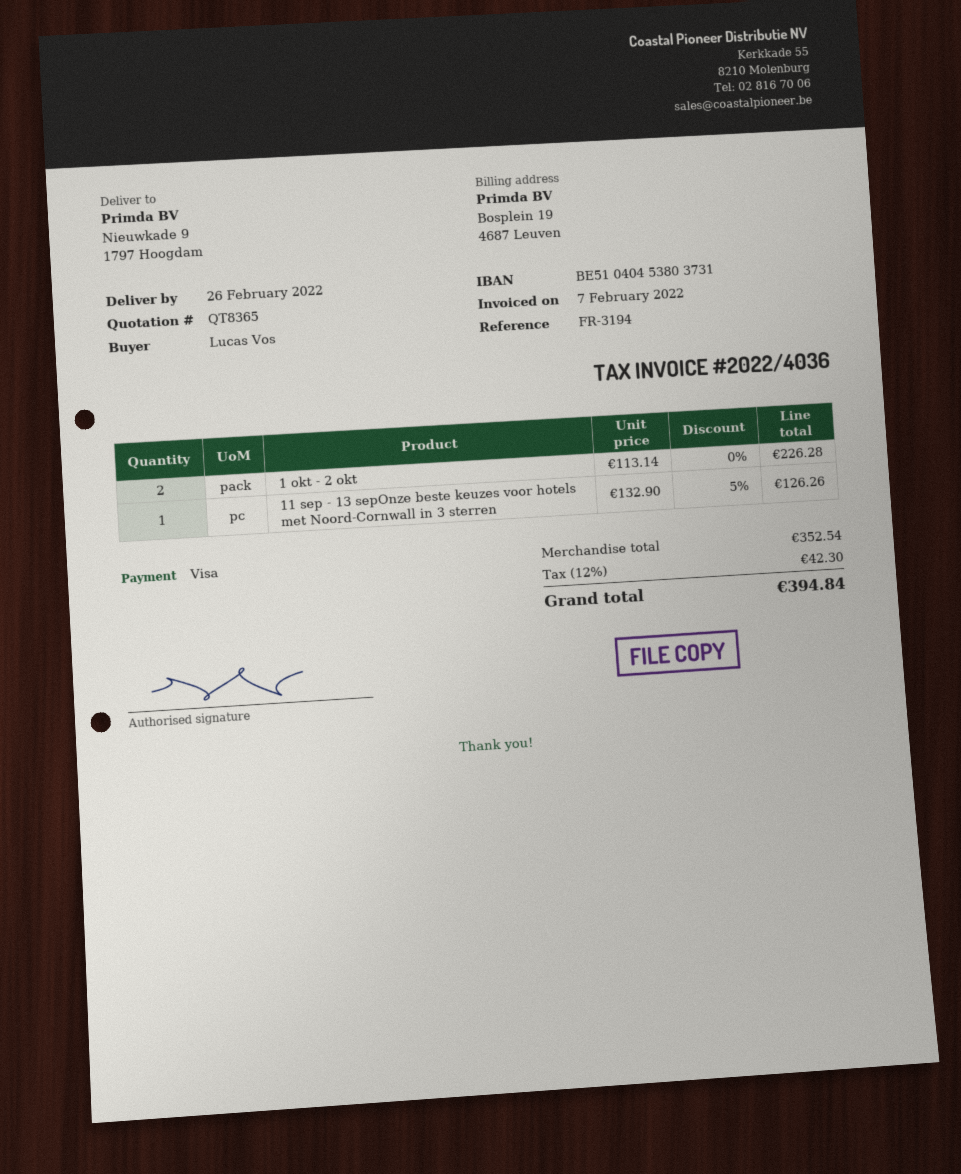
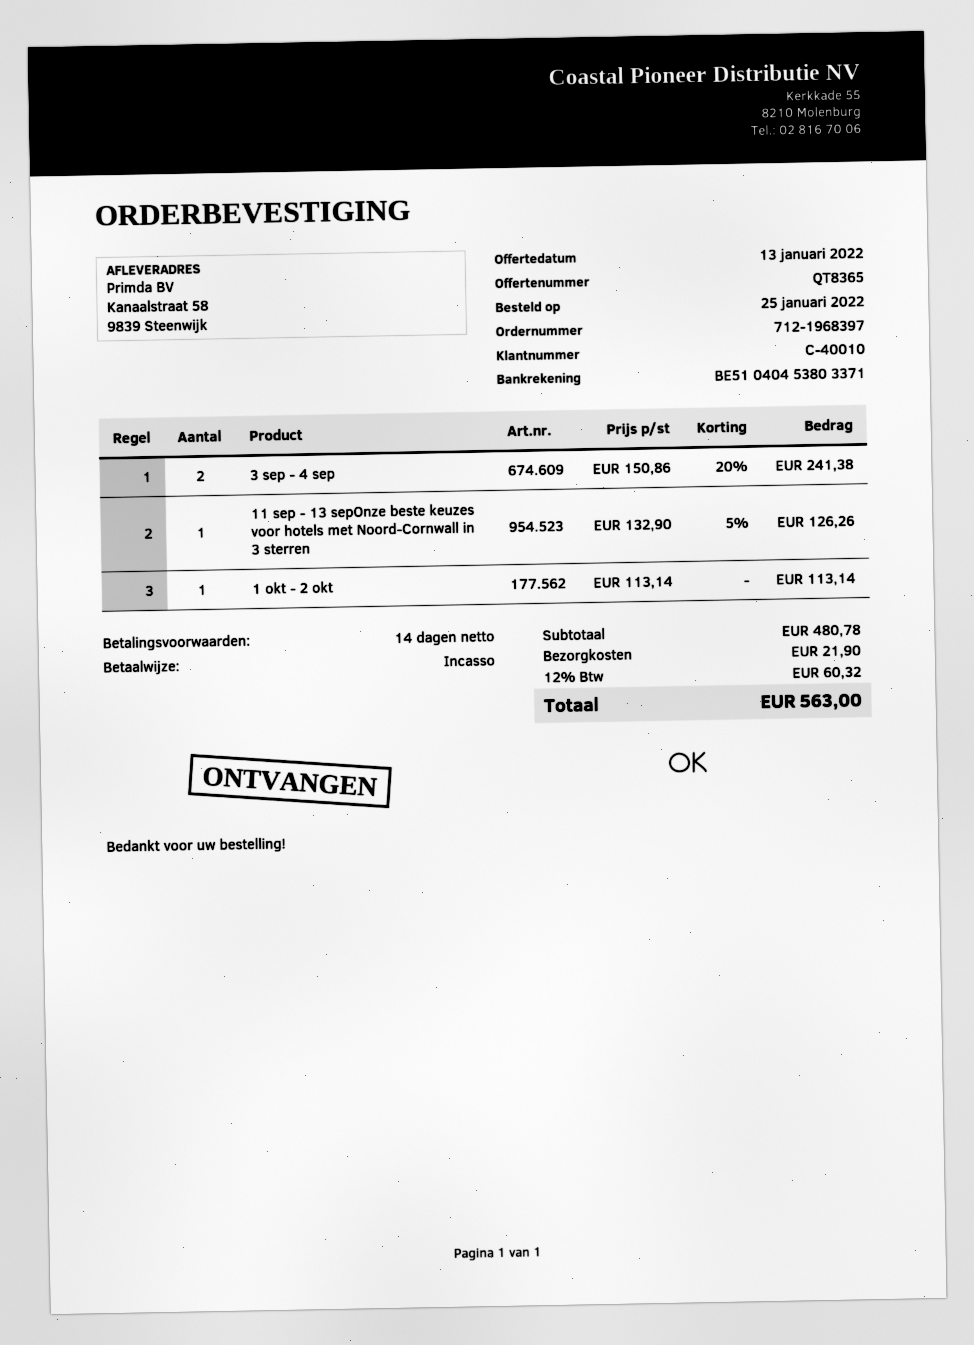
payment method: Visa -> direct debit
bank account: BE51040453803731 -> BE51040453803371
ship to: Nieuwkade 9, 1797 Hoogdam -> Kanaalstraat 58, 9839 Steenwijk
1 okt - 2 okt: 2 x 113.14 = 226.28 -> 1 x 113.14 = 113.14
3 sep - 4 sep: none -> 2 x 150.86 - 20% = 241.38
subtotal: 352.54 -> 480.78
shipping: none -> 21.90
tax: 12% = 42.30 -> 12% = 60.32
total: 394.84 -> 563.00

